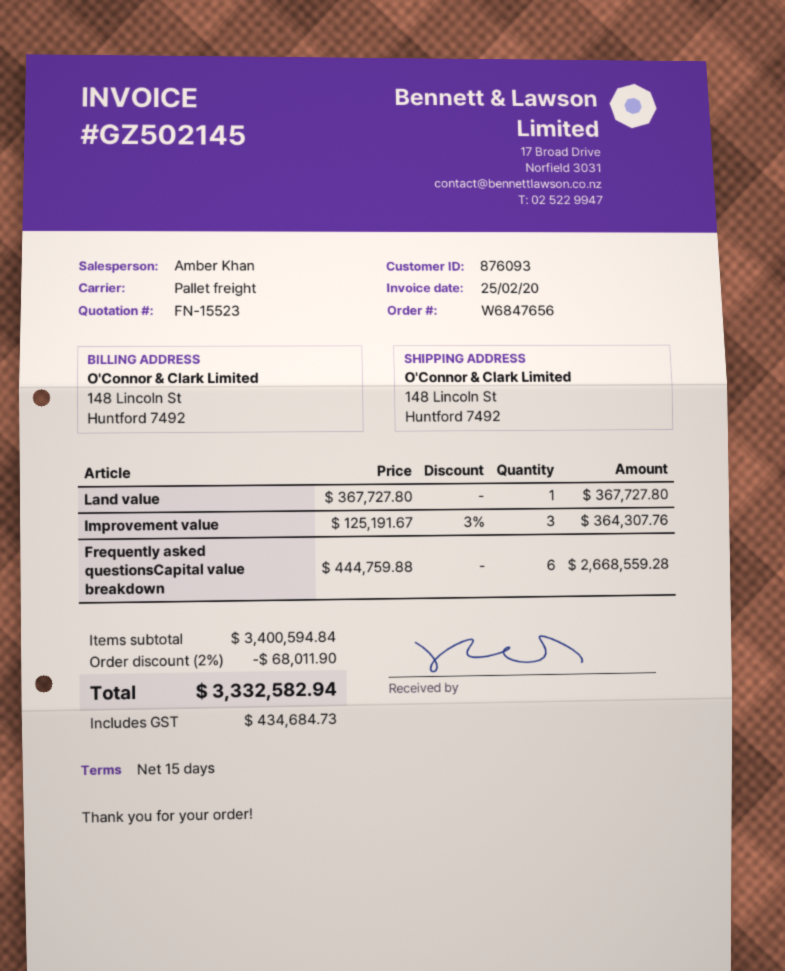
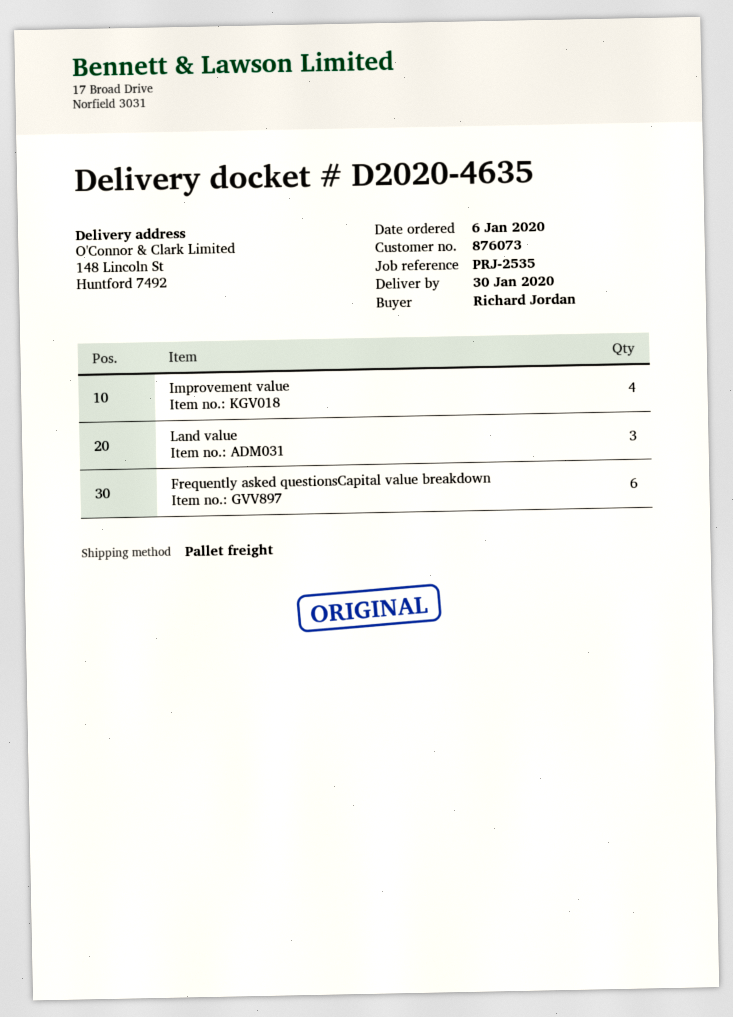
customer number: 876093 -> 876073
Land value: 1 -> 3
Improvement value: 3 -> 4

